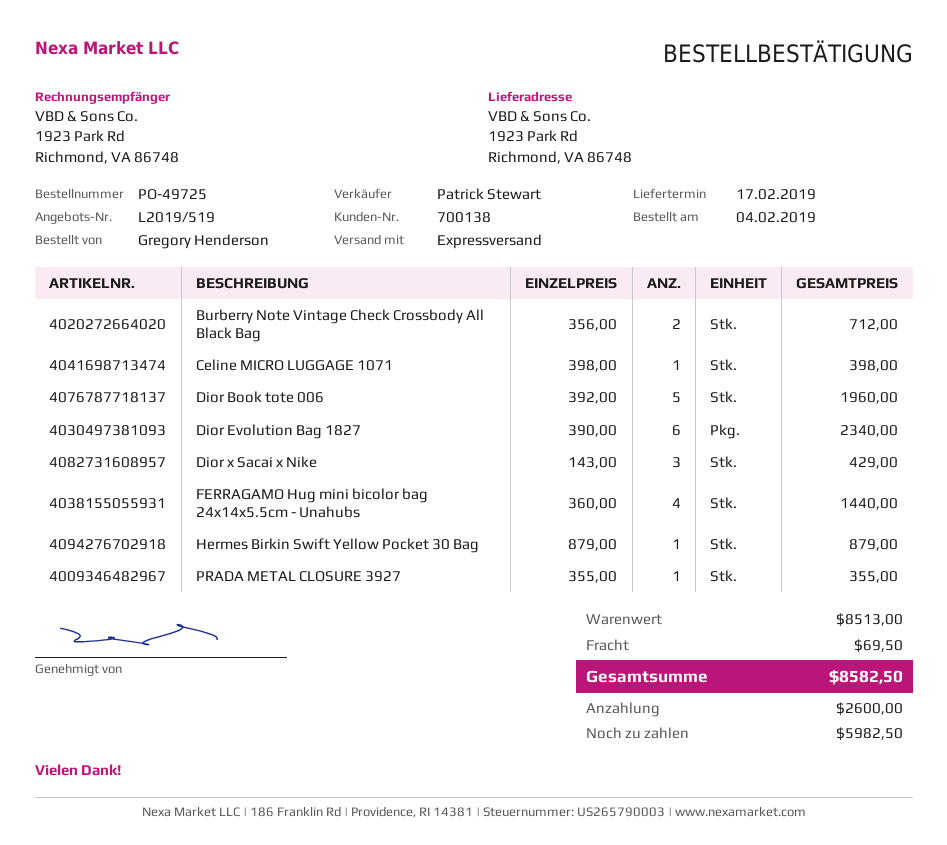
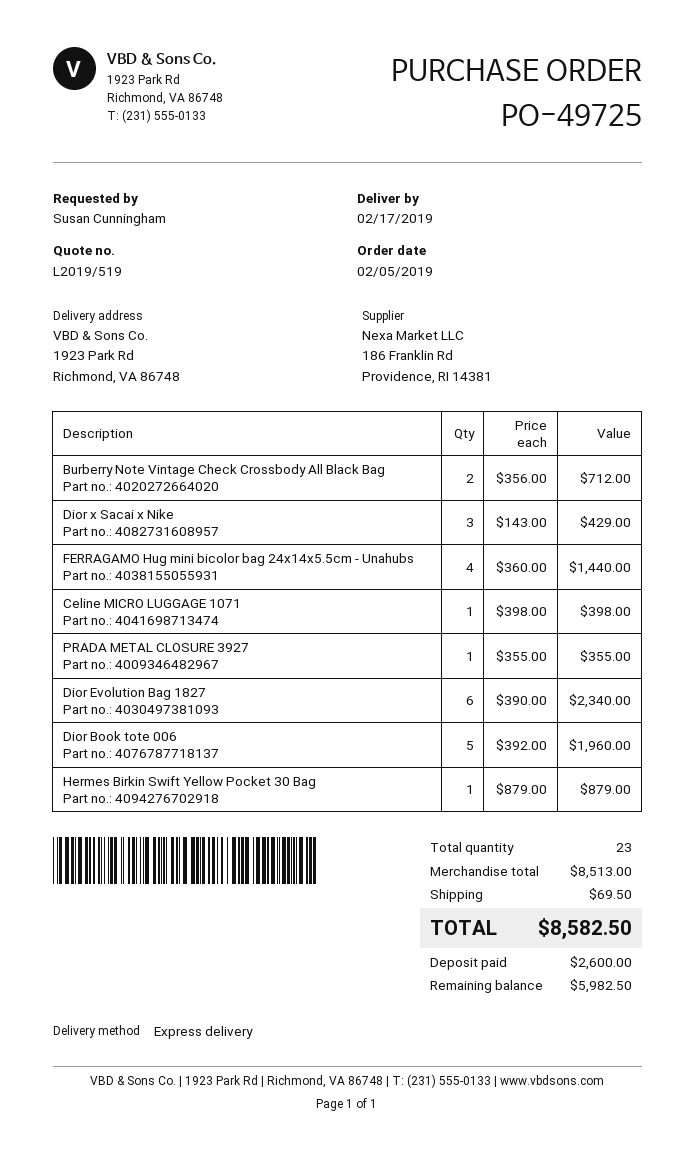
order date: 2019-02-04 -> 2019-02-05
ordered by: Gregory Henderson -> Susan Cunningham

